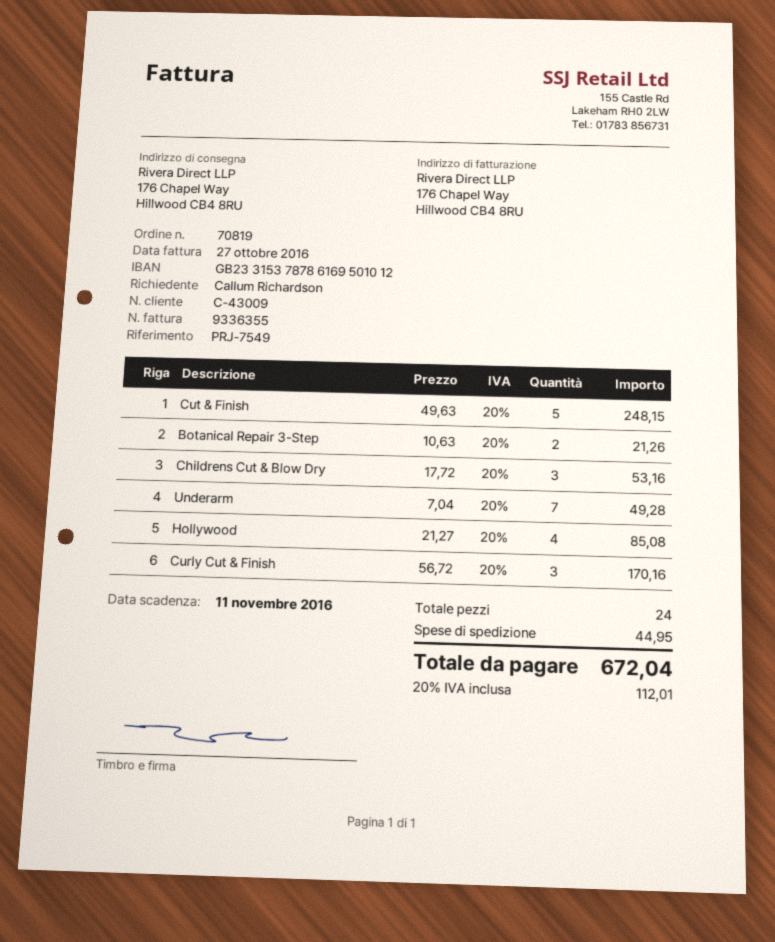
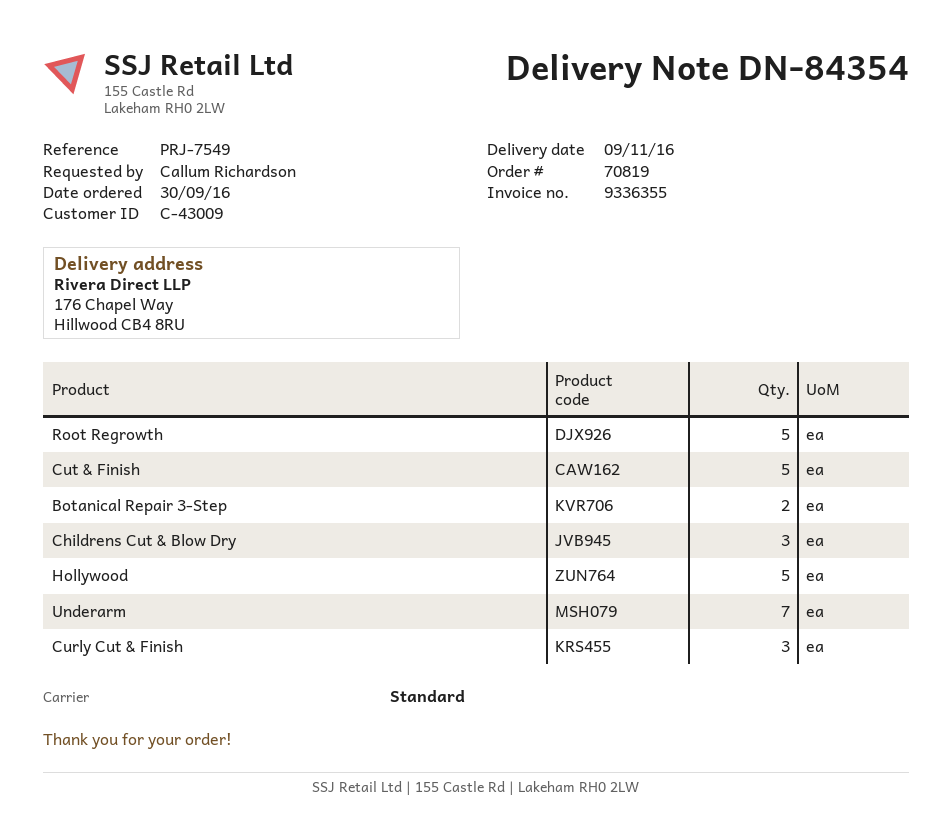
Hollywood: 4 -> 5
Root Regrowth: none -> 5

